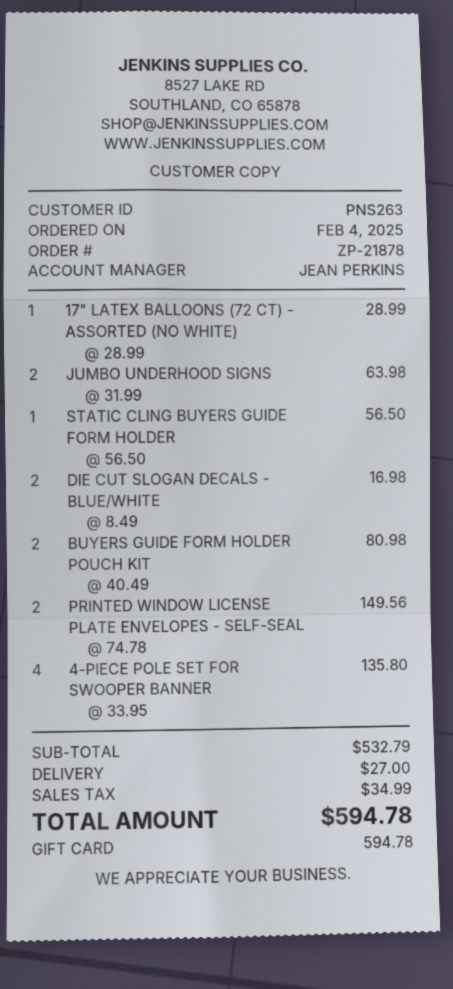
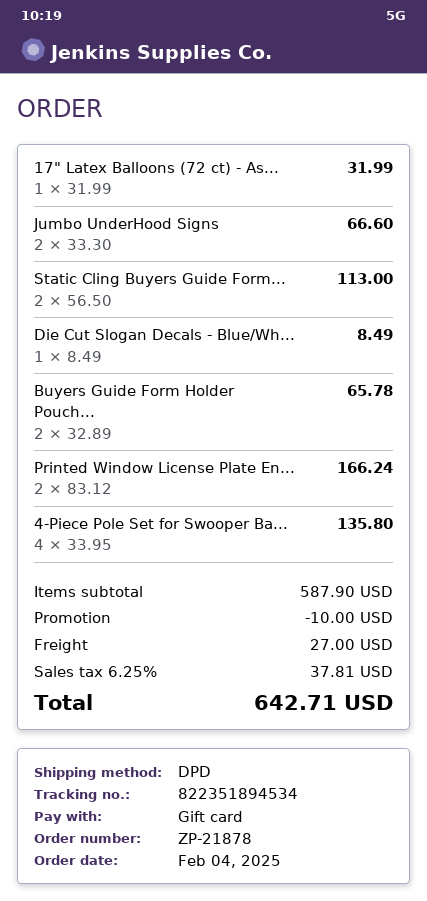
17" LATEX BALLOONS (72 CT) - ASSORTED (NO WHITE): 1 x 28.99 = 28.99 -> 1 x 31.99 = 31.99
JUMBO UNDERHOOD SIGNS: 2 x 31.99 = 63.98 -> 2 x 33.30 = 66.60
STATIC CLING BUYERS GUIDE FORM HOLDER: 1 x 56.50 = 56.50 -> 2 x 56.50 = 113.00
DIE CUT SLOGAN DECALS - BLUE/WHITE: 2 x 8.49 = 16.98 -> 1 x 8.49 = 8.49
BUYERS GUIDE FORM HOLDER POUCH KIT: 2 x 40.49 = 80.98 -> 2 x 32.89 = 65.78
PRINTED WINDOW LICENSE PLATE ENVELOPES - SELF-SEAL: 2 x 74.78 = 149.56 -> 2 x 83.12 = 166.24
subtotal: 532.79 -> 587.90
discount: none -> 10.00
tax: 34.99 -> 37.81
total: 594.78 -> 642.71

